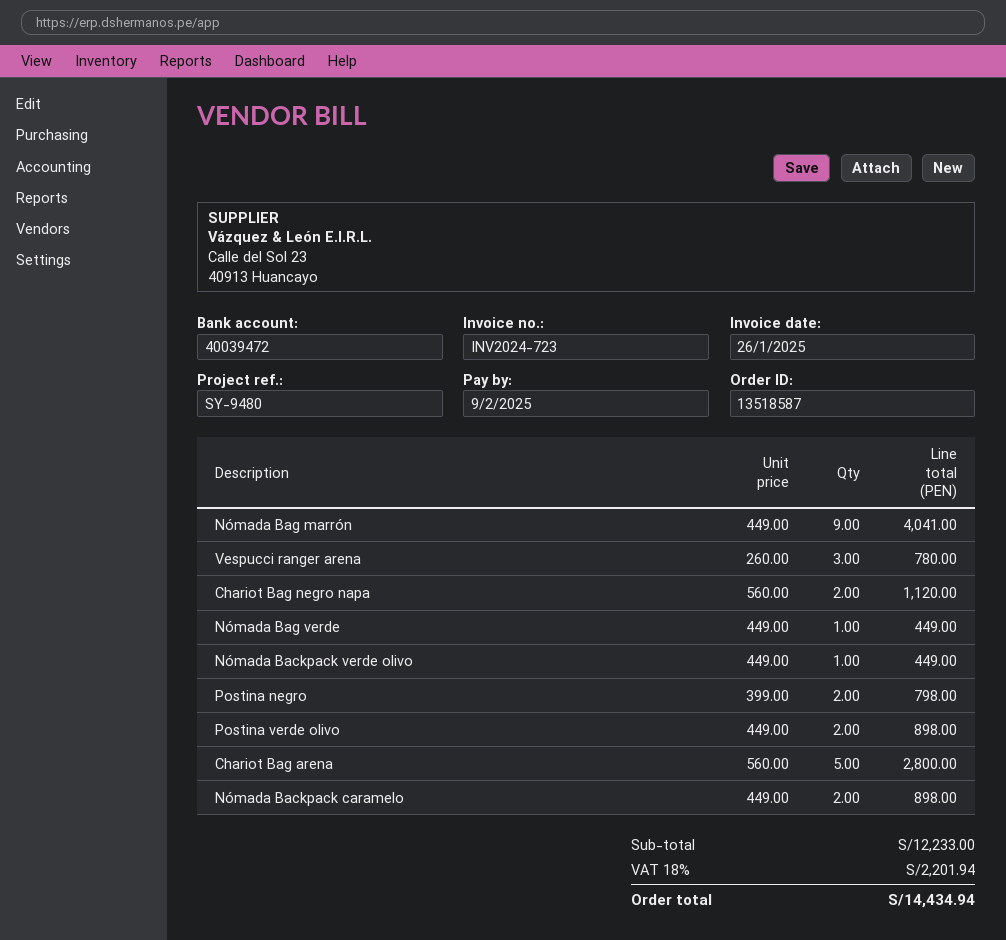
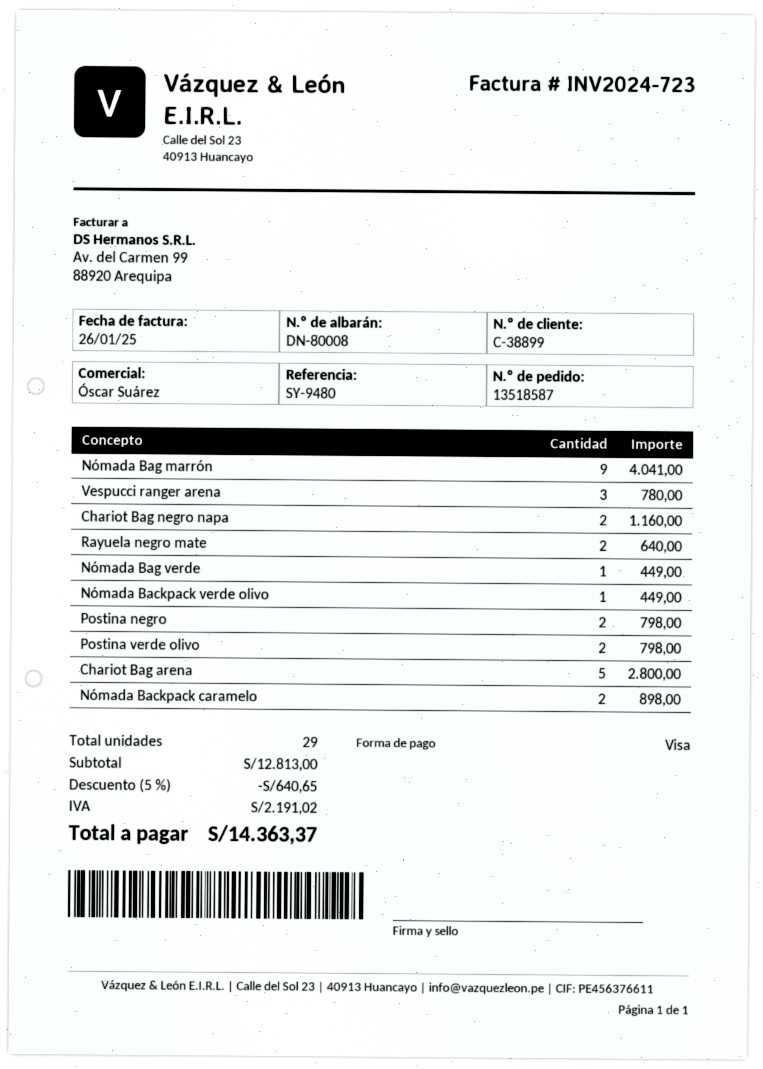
Chariot Bag negro napa: 2 for 1120.00 -> 2 for 1160.00
Postina verde olivo: 2 for 898.00 -> 2 for 798.00
Rayuela negro mate: none -> 2 for 640.00
subtotal: 12233.00 -> 12813.00
discount: none -> 5% = 640.65
tax: 2201.94 -> 2191.02
total: 14434.94 -> 14363.37

